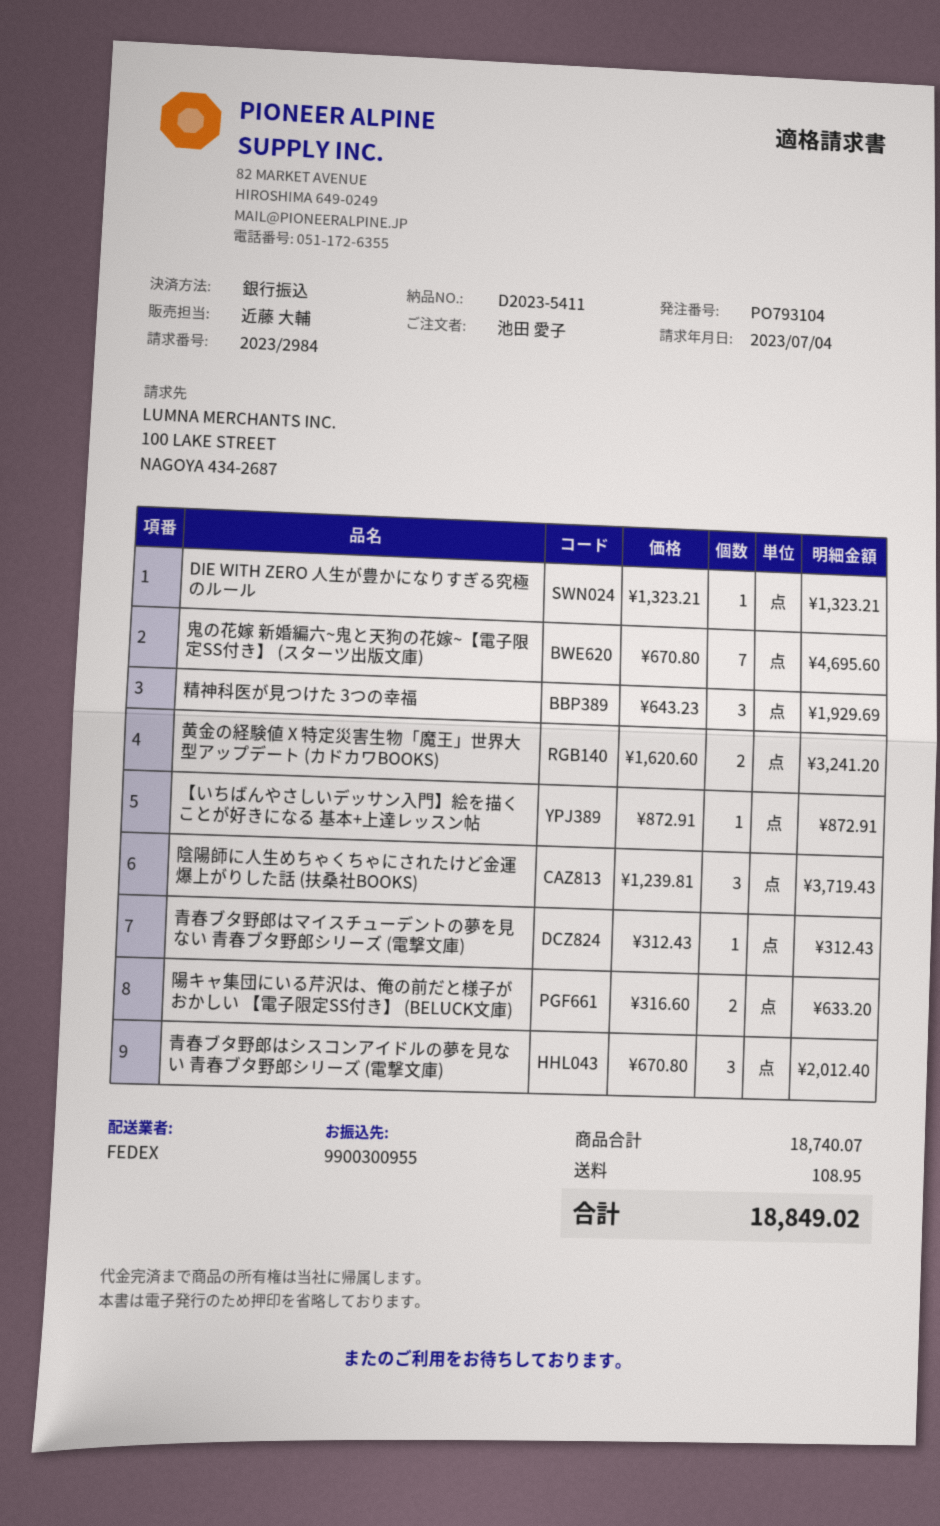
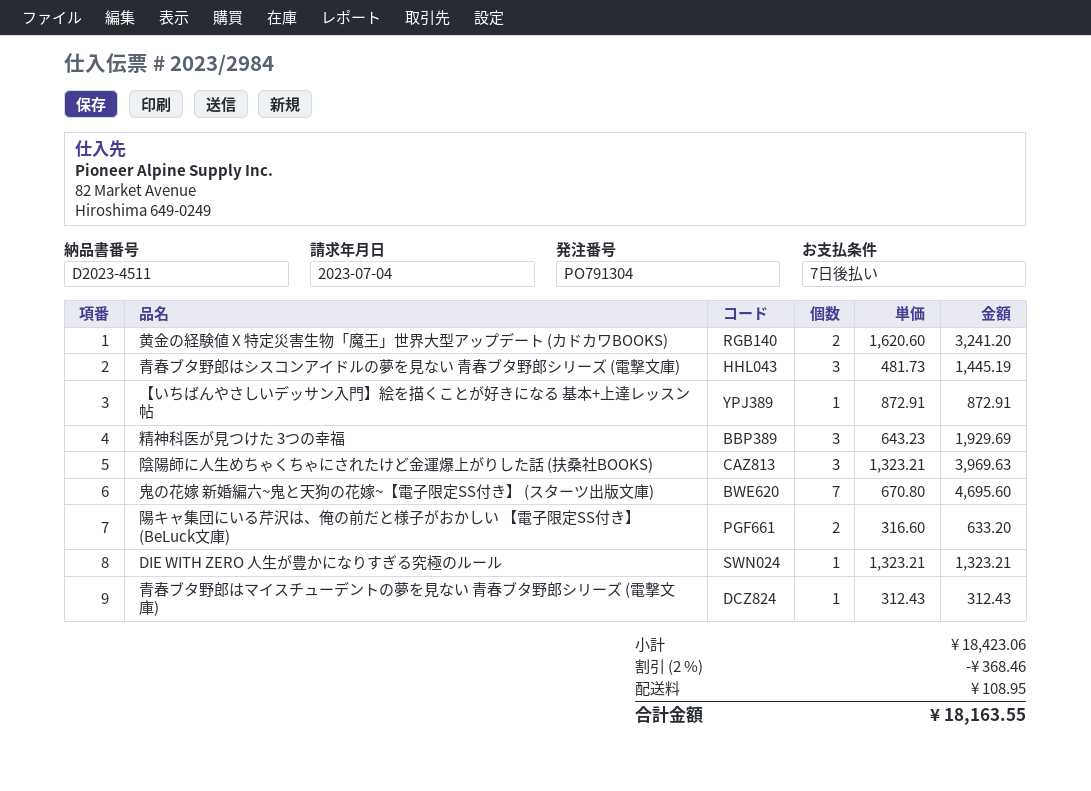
order number: PO793104 -> PO791304
delivery note number: D2023-5411 -> D2023-4511
陰陽師に人生めちゃくちゃにされたけど金運爆上がりした話 (扶桑社BOOKS): 3 x 1239.81 = 3719.43 -> 3 x 1323.21 = 3969.63
青春ブタ野郎はシスコンアイドルの夢を見ない 青春ブタ野郎シリーズ (電撃文庫): 3 x 670.80 = 2012.40 -> 3 x 481.73 = 1445.19
subtotal: 18740.07 -> 18423.06
discount: none -> 2% = 368.46
total: 18849.02 -> 18163.55

